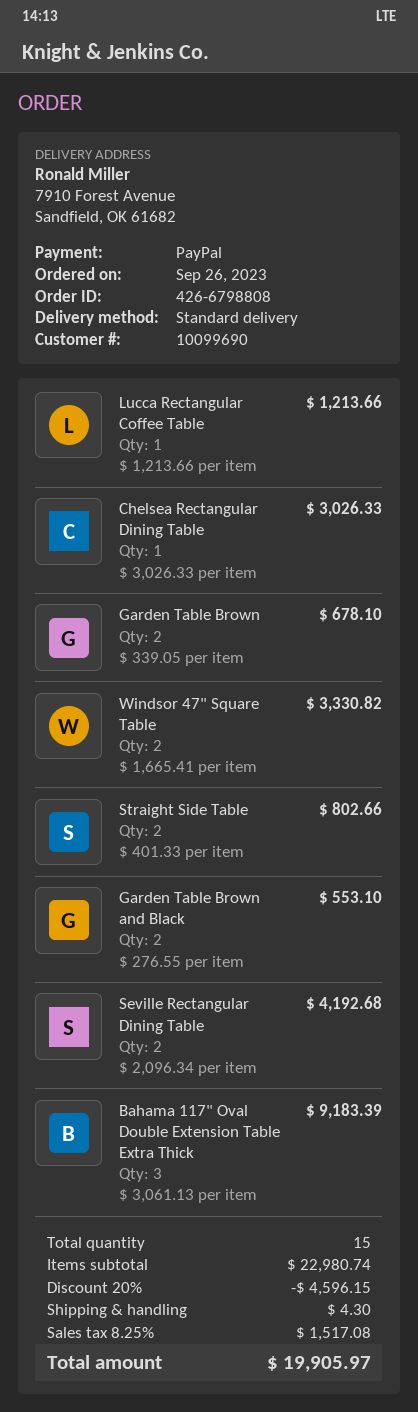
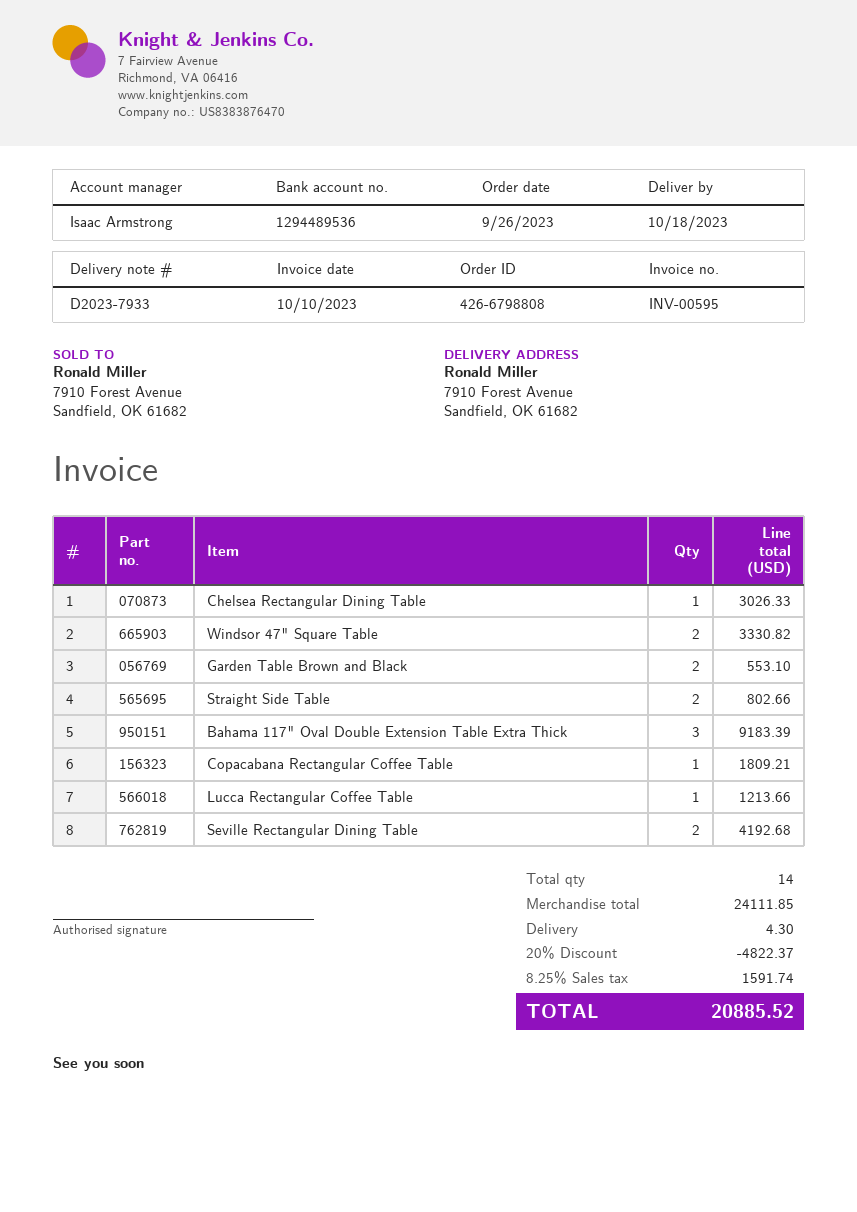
Garden Table Brown: 2 for 678.10 -> none
Copacabana Rectangular Coffee Table: none -> 1 for 1809.21
total quantity: 15 -> 14
subtotal: 22980.74 -> 24111.85
discount: 20% = 4596.15 -> 20% = 4822.37
tax: 8.25% = 1517.08 -> 8.25% = 1591.74
total: 19905.97 -> 20885.52

